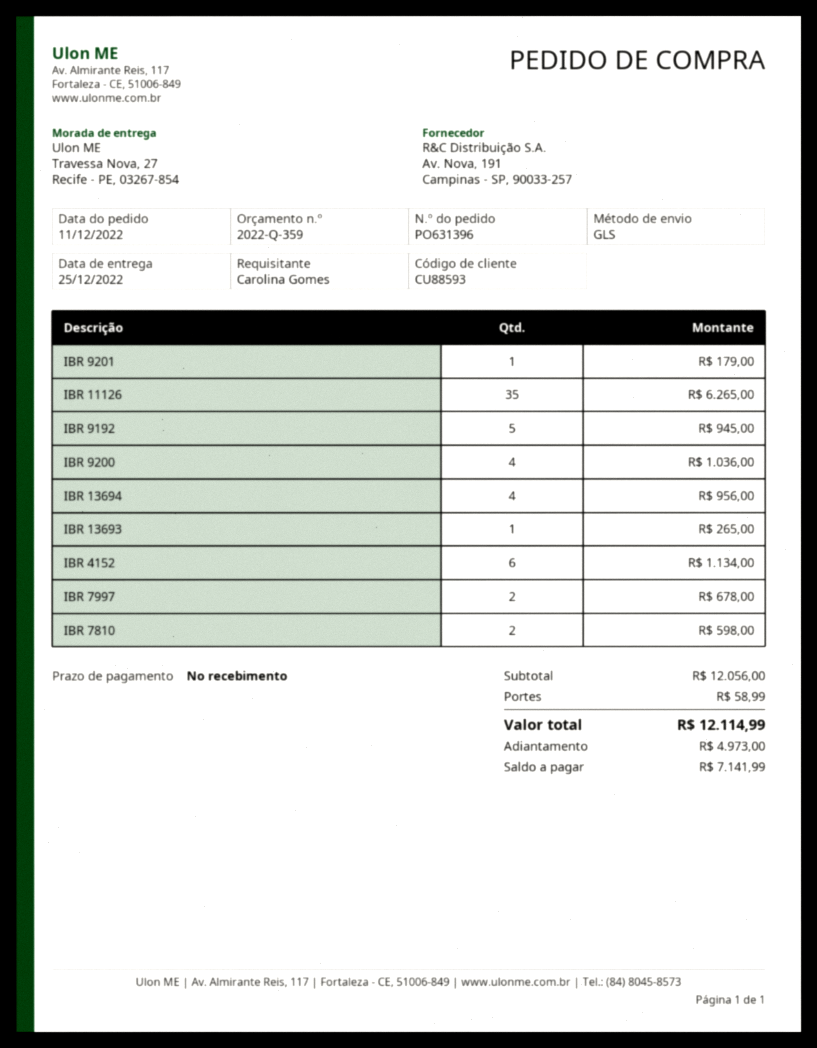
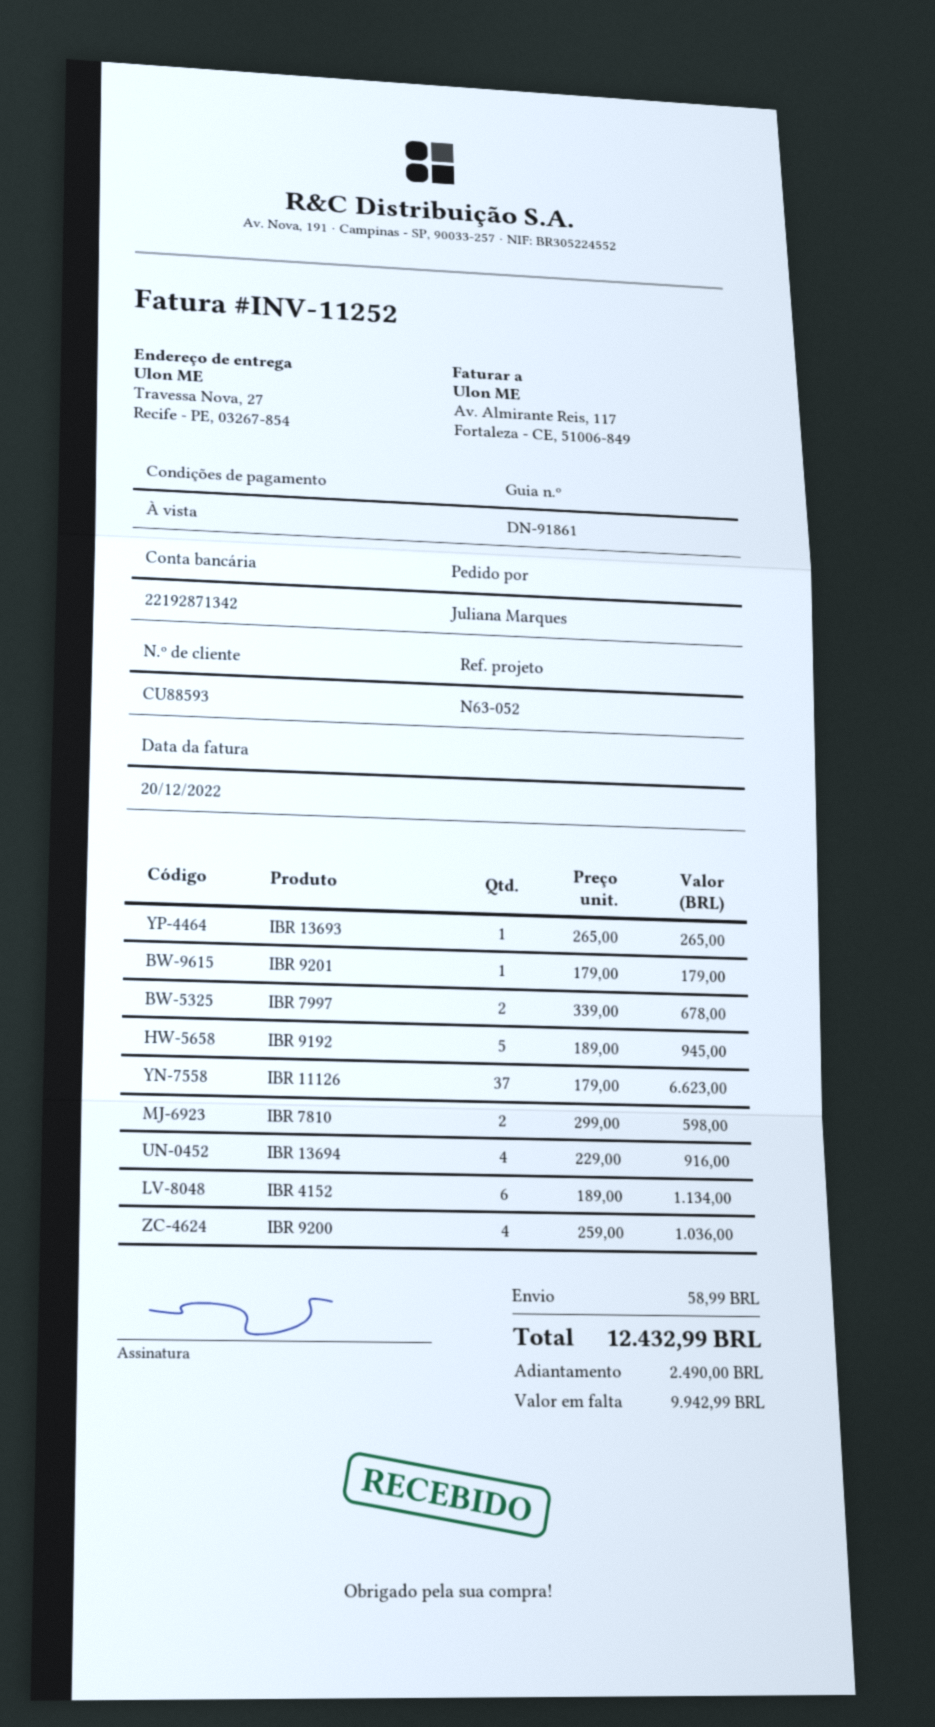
ordered by: Carolina Gomes -> Juliana Marques
IBR 11126: 35 for 6265.00 -> 37 for 6623.00
IBR 13694: 4 for 956.00 -> 4 for 916.00
total: 12114.99 -> 12432.99
deposit: 4973.00 -> 2490.00
balance: 7141.99 -> 9942.99

